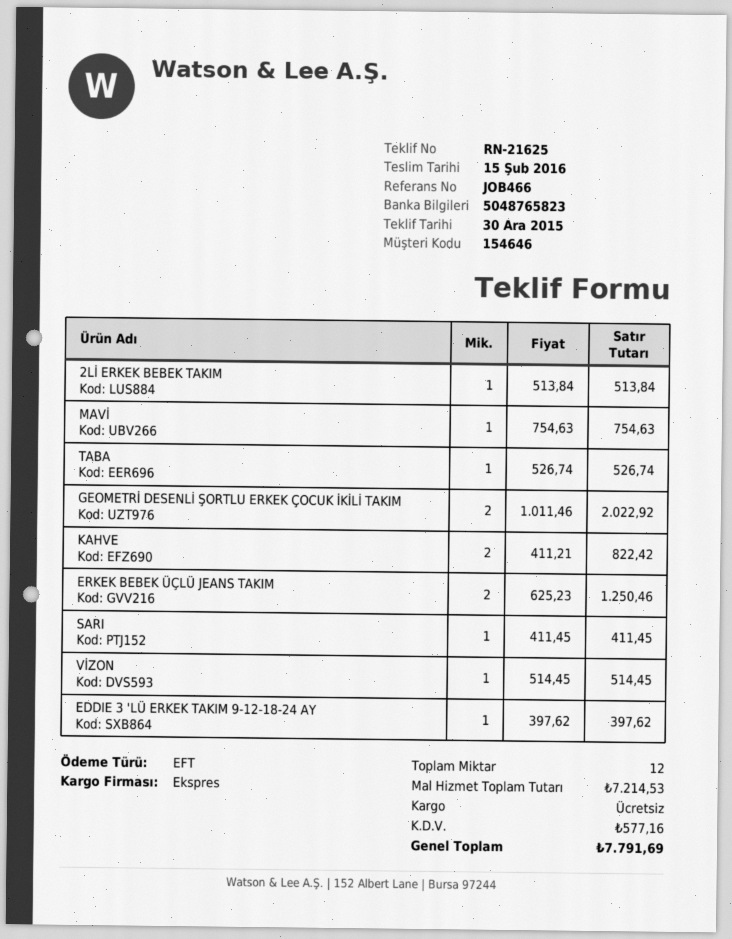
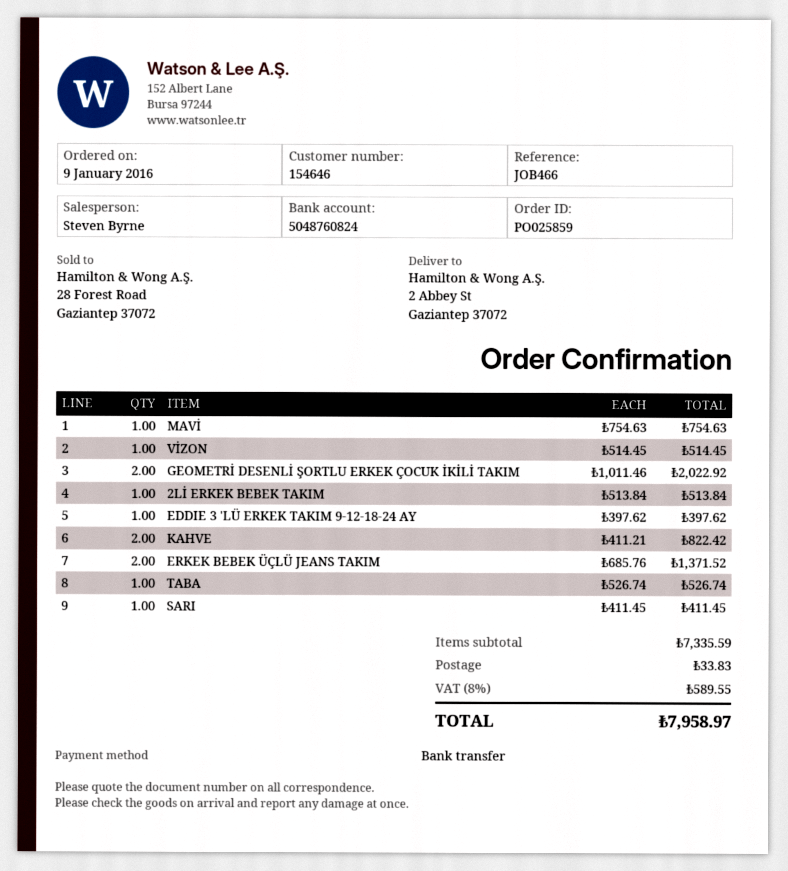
bank account: 5048765823 -> 5048760824
ERKEK BEBEK ÜÇLÜ JEANS TAKIM: 2 x 625.23 = 1250.46 -> 2 x 685.76 = 1371.52
subtotal: 7214.53 -> 7335.59
shipping: 0.00 -> 33.83
tax: 577.16 -> 589.55
total: 7791.69 -> 7958.97

